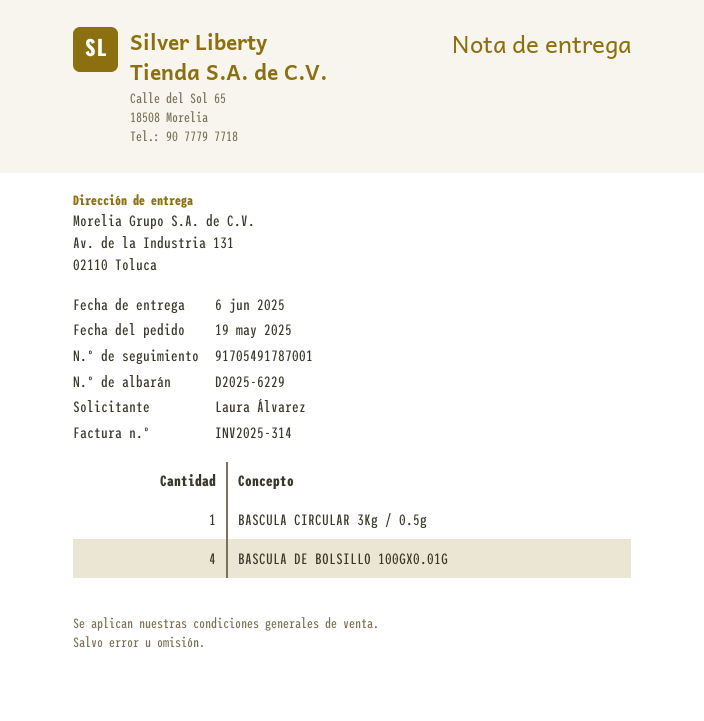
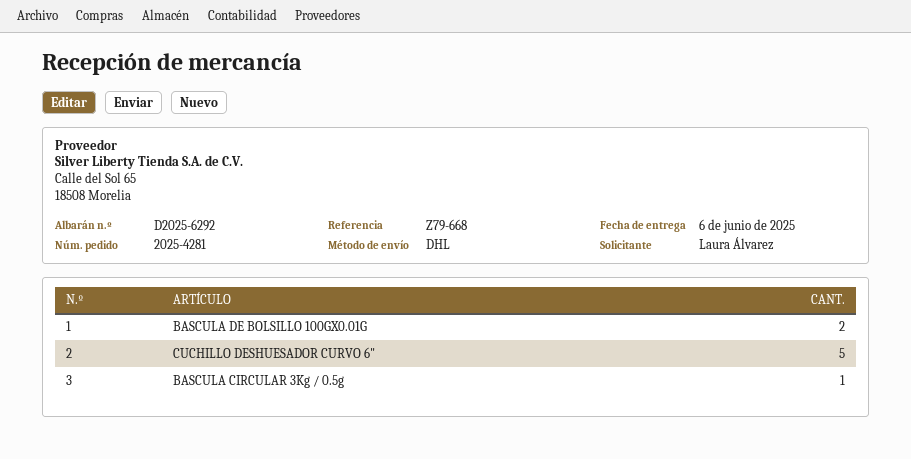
delivery note number: D2025-6229 -> D2025-6292
BASCULA DE BOLSILLO 100GX0.01G: 4 -> 2
CUCHILLO DESHUESADOR CURVO 6": none -> 5

